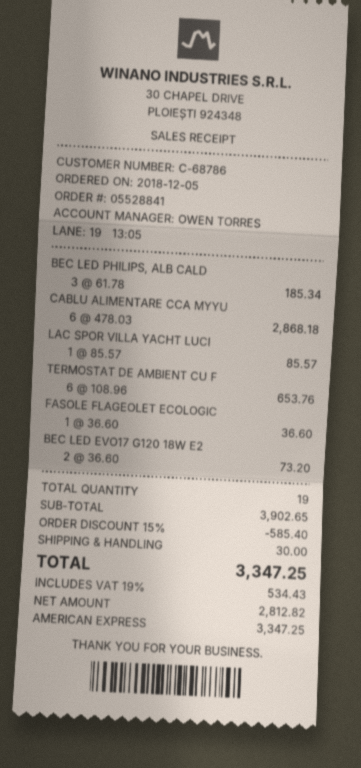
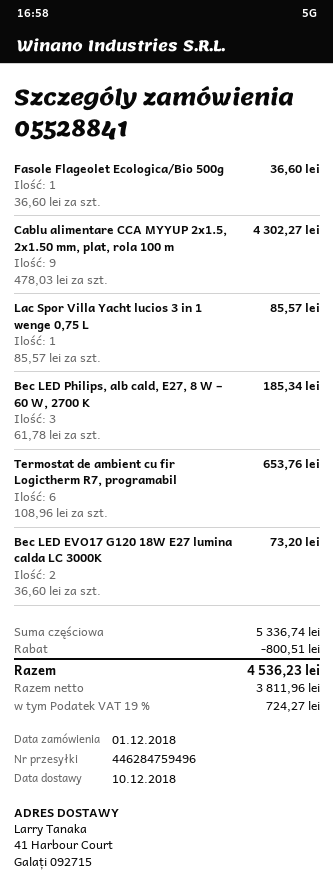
order date: 2018-12-05 -> 2018-12-01
CABLU ALIMENTARE CCA MYYU: 6 x 478.03 = 2868.18 -> 9 x 478.03 = 4302.27
subtotal: 3902.65 -> 5336.74
discount: 585.40 -> 800.51
shipping: 30.00 -> none
net: 2812.82 -> 3811.96
tax: 19% = 534.43 -> 19% = 724.27
total: 3347.25 -> 4536.23

